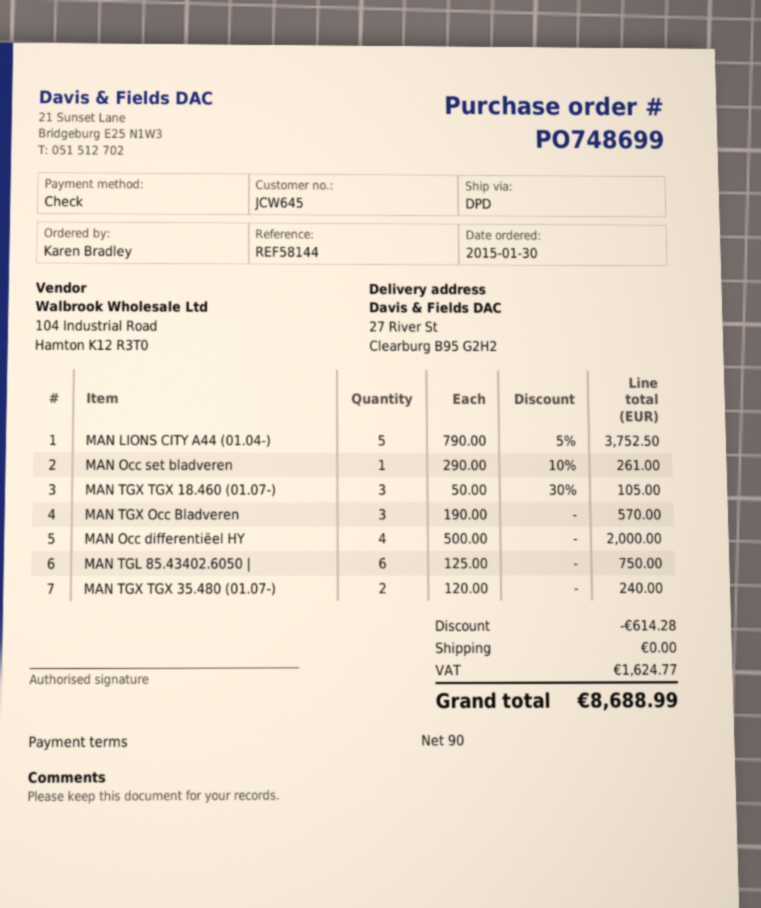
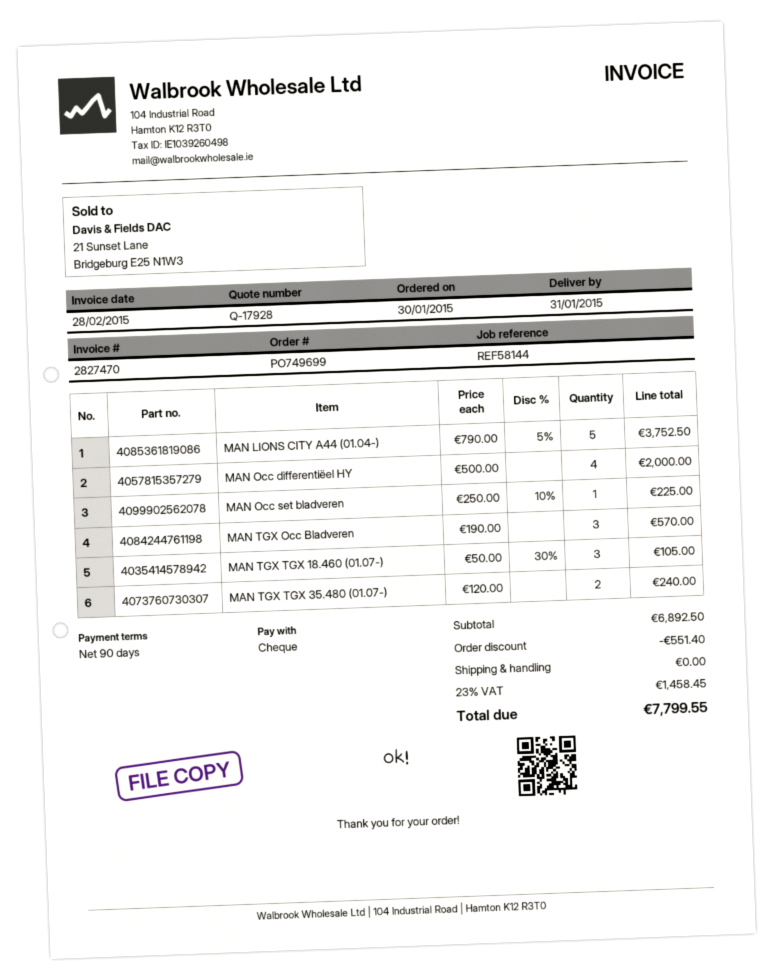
order number: PO748699 -> PO749699
MAN Occ set bladveren: 1 x 290.00 - 10% = 261.00 -> 1 x 250.00 - 10% = 225.00
MAN TGL 85.43402.6050 |: 6 x 125.00 = 750.00 -> none
discount: 614.28 -> 551.40
tax: 1624.77 -> 1458.45
total: 8688.99 -> 7799.55

